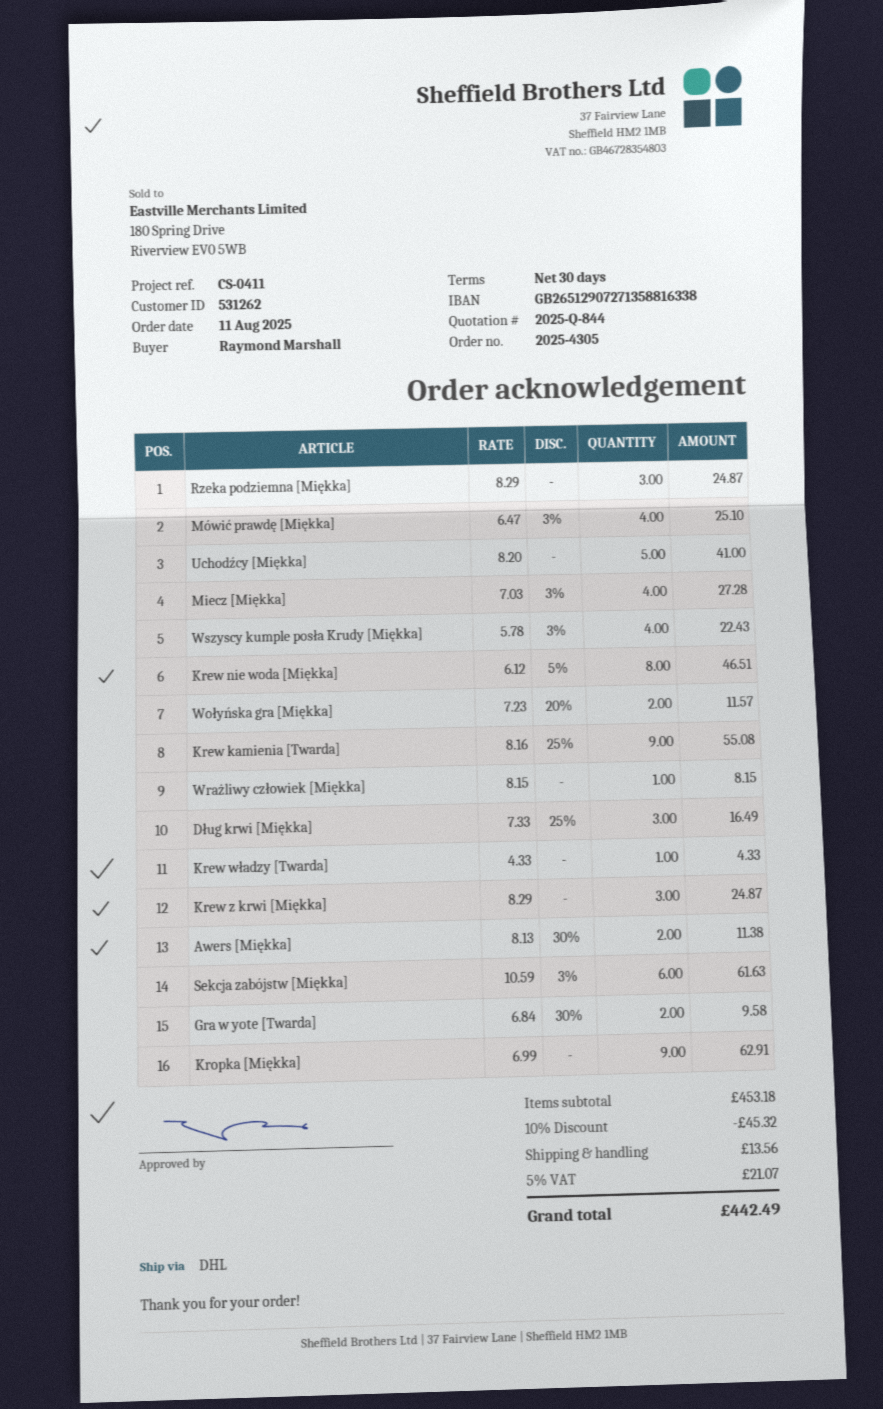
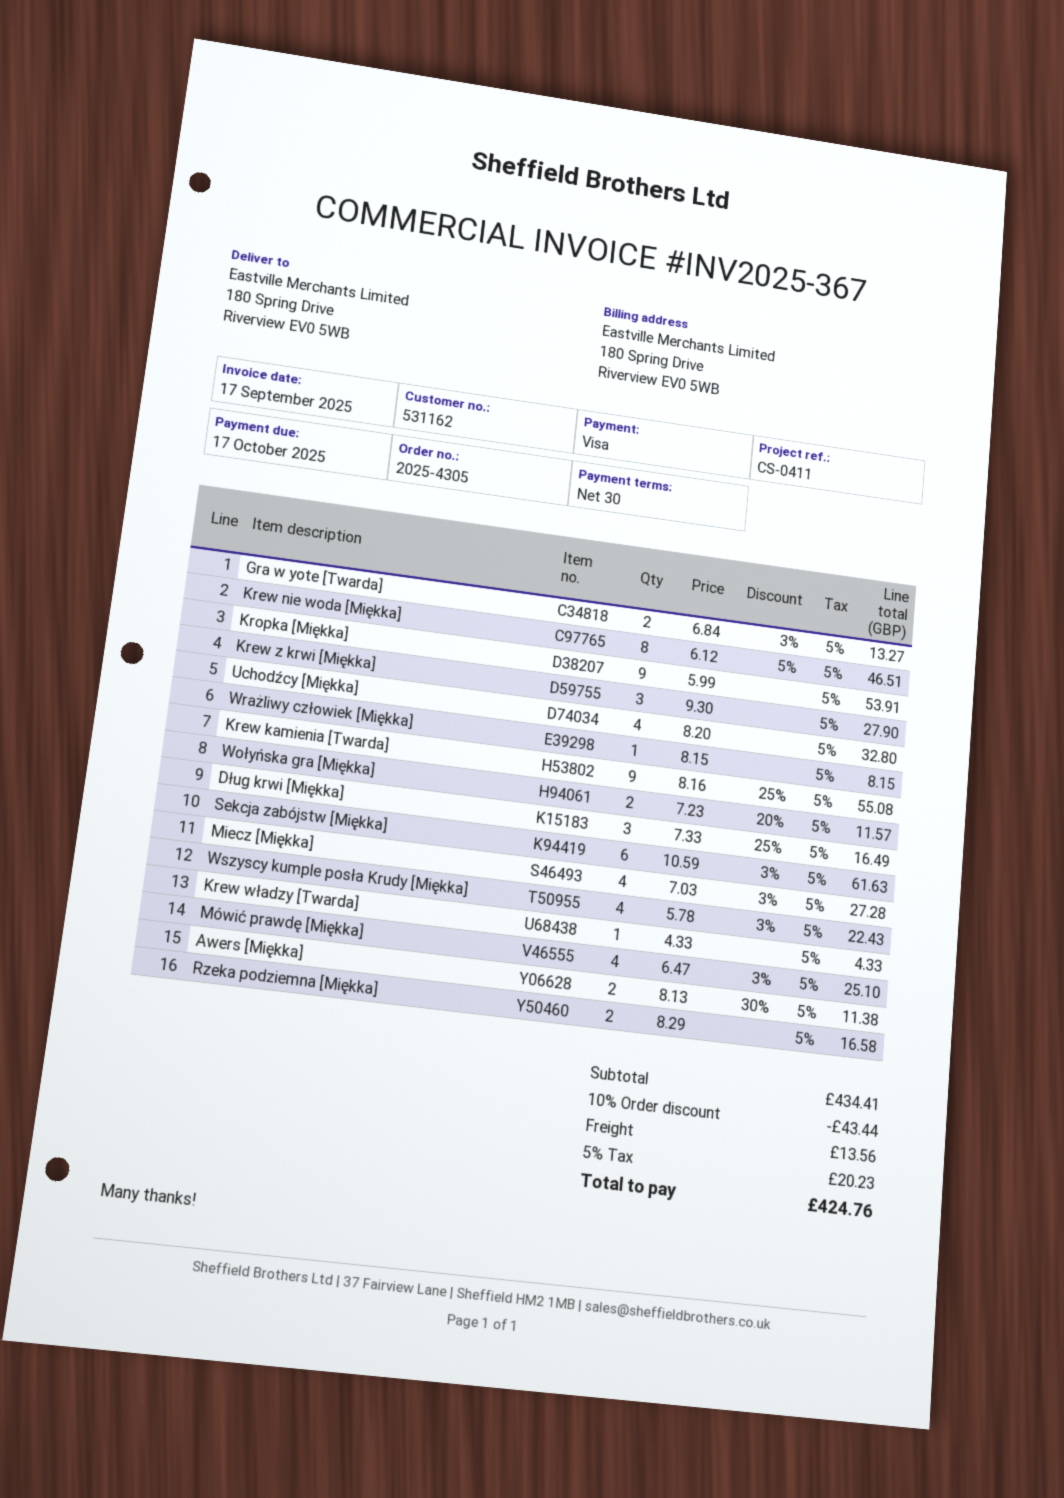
customer number: 531262 -> 531162
Rzeka podziemna [Miękka]: 3 x 8.29 = 24.87 -> 2 x 8.29 = 16.58
Uchodźcy [Miękka]: 5 x 8.20 = 41.00 -> 4 x 8.20 = 32.80
Krew z krwi [Miękka]: 3 x 8.29 = 24.87 -> 3 x 9.30 = 27.90
Gra w yote [Twarda]: 2 x 6.84 - 30% = 9.58 -> 2 x 6.84 - 3% = 13.27
Kropka [Miękka]: 9 x 6.99 = 62.91 -> 9 x 5.99 = 53.91
subtotal: 453.18 -> 434.41
discount: 10% = 45.32 -> 10% = 43.44
tax: 5% = 21.07 -> 5% = 20.23
total: 442.49 -> 424.76

